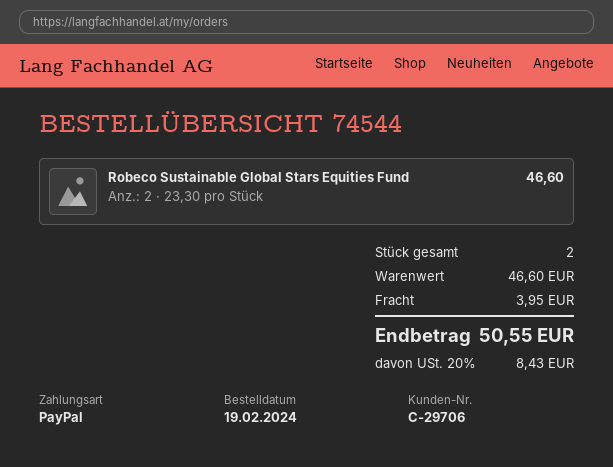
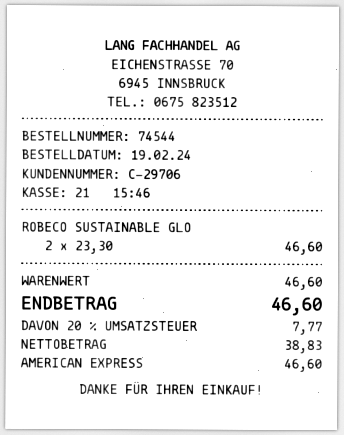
payment method: PayPal -> American Express
shipping: 3.95 -> none
tax: 20% = 8.43 -> 20% = 7.77
total: 50.55 -> 46.60

